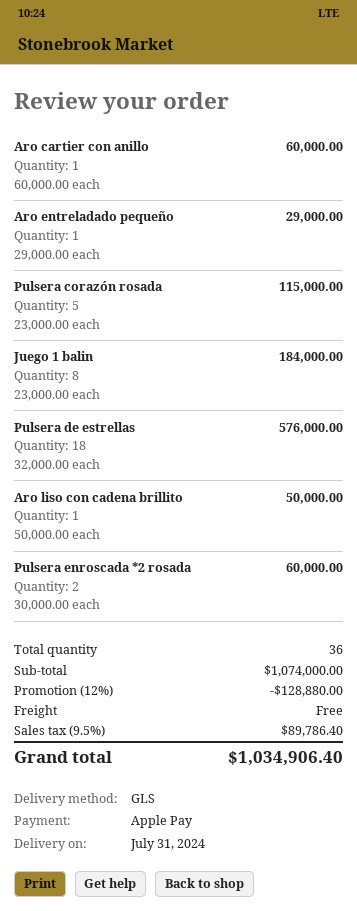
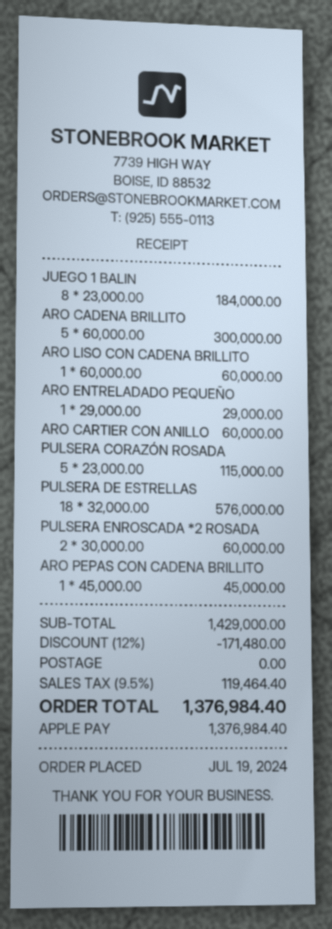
Aro liso con cadena brillito: 1 x 50000.00 = 50000.00 -> 1 x 60000.00 = 60000.00
ARO CADENA BRILLITO: none -> 5 x 60000.00 = 300000.00
ARO PEPAS CON CADENA BRILLITO: none -> 1 x 45000.00 = 45000.00
subtotal: 1074000.00 -> 1429000.00
discount: 12% = 128880.00 -> 12% = 171480.00
tax: 9.5% = 89786.40 -> 9.5% = 119464.40
total: 1034906.40 -> 1376984.40

